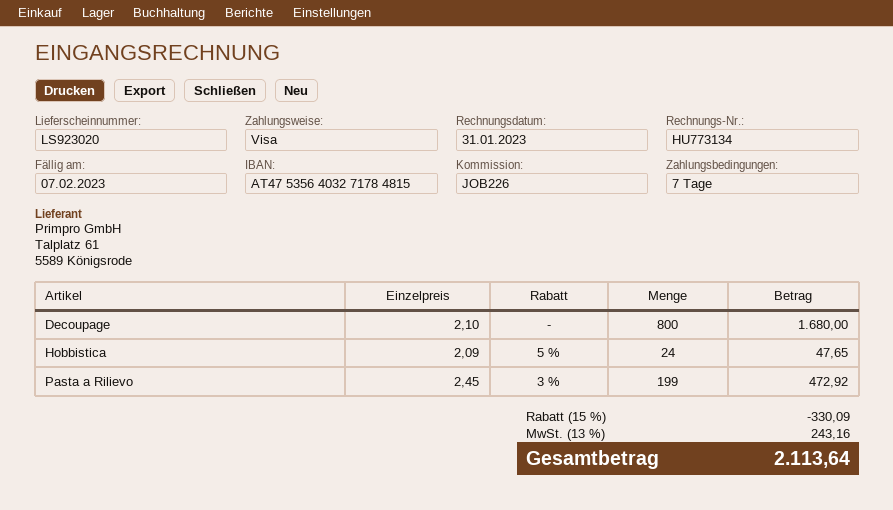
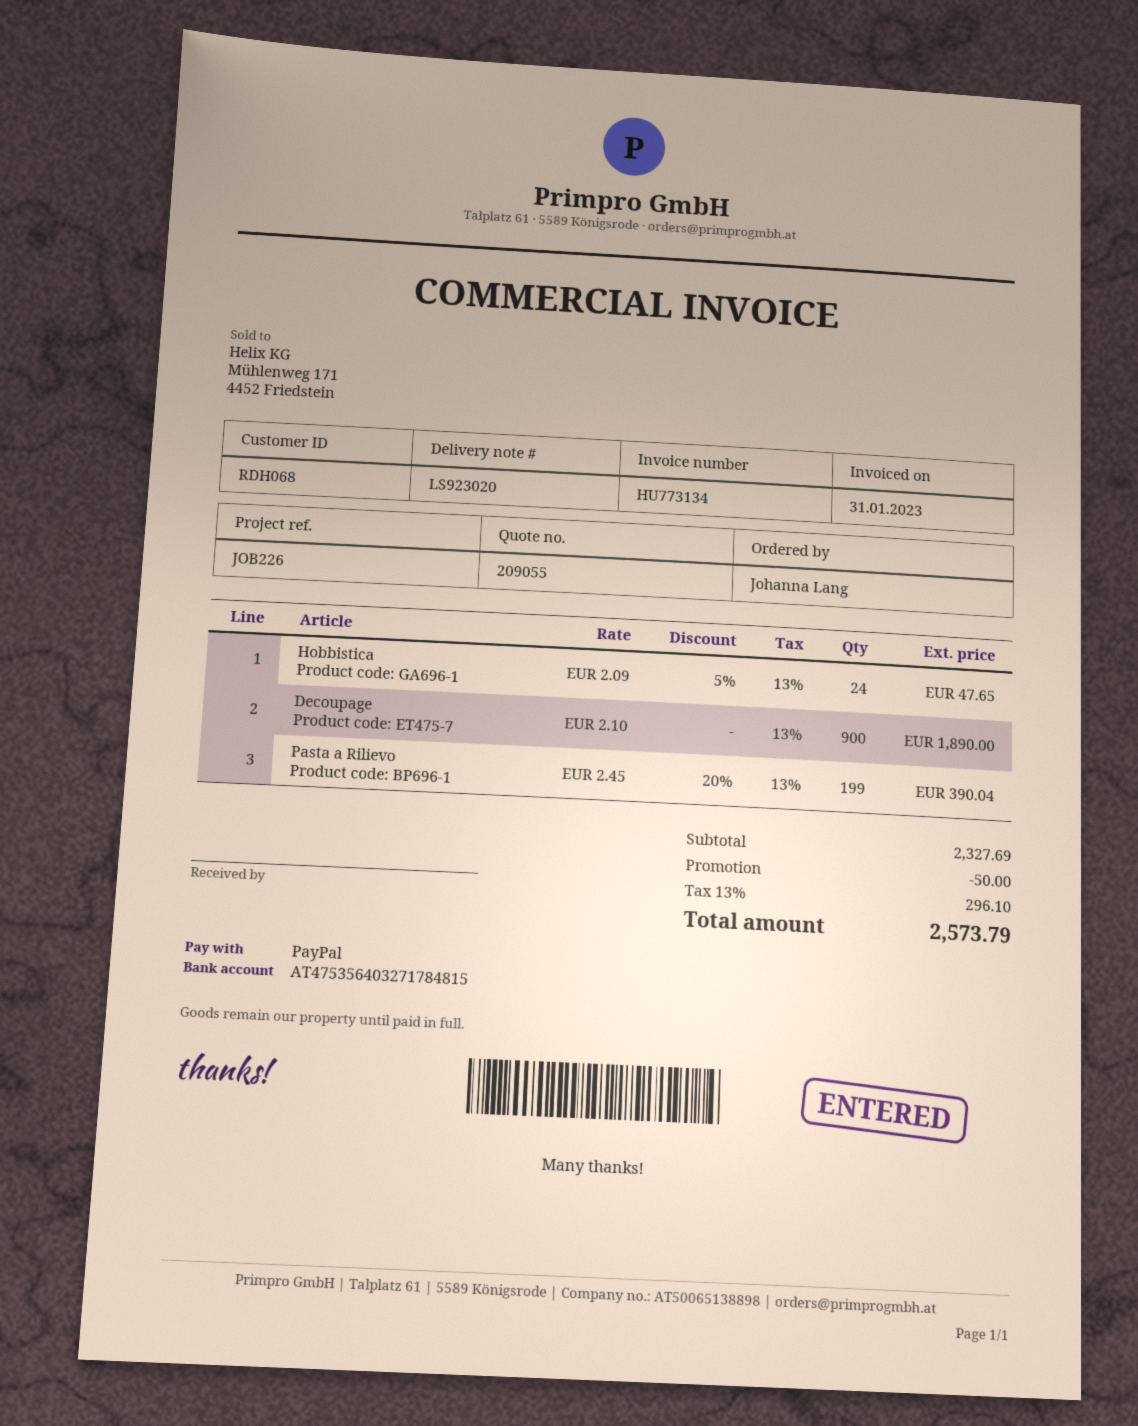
payment method: Visa -> PayPal
Decoupage: 800 x 2.10 = 1680.00 -> 900 x 2.10 = 1890.00
Pasta a Rilievo: 199 x 2.45 - 3% = 472.92 -> 199 x 2.45 - 20% = 390.04
discount: 330.09 -> 50.00
tax: 13% = 243.16 -> 13% = 296.10
total: 2113.64 -> 2573.79

